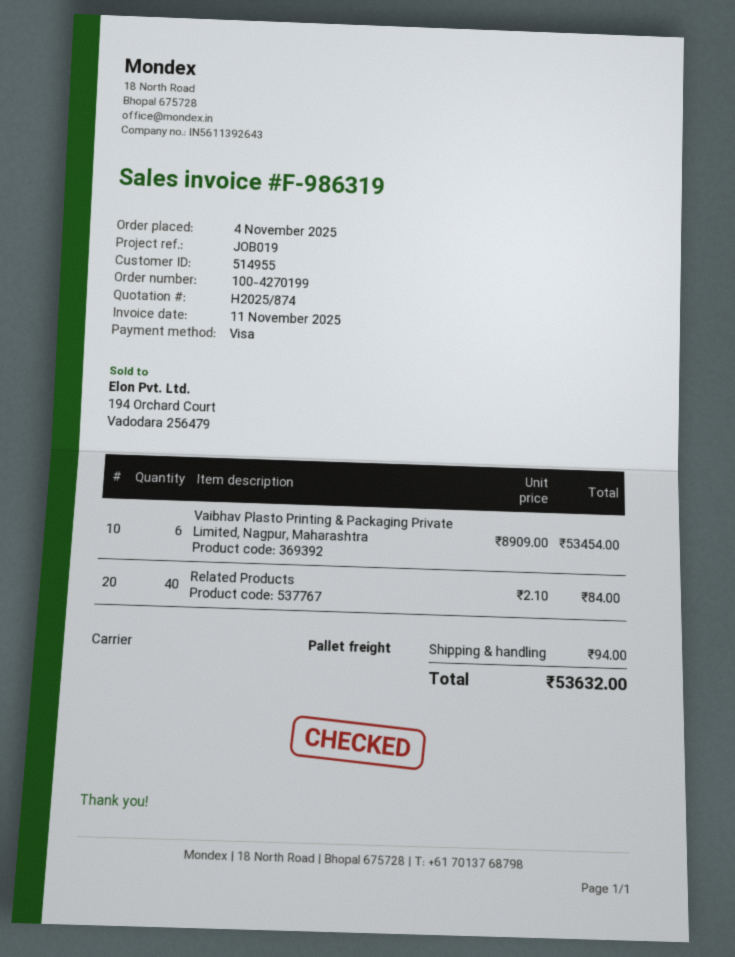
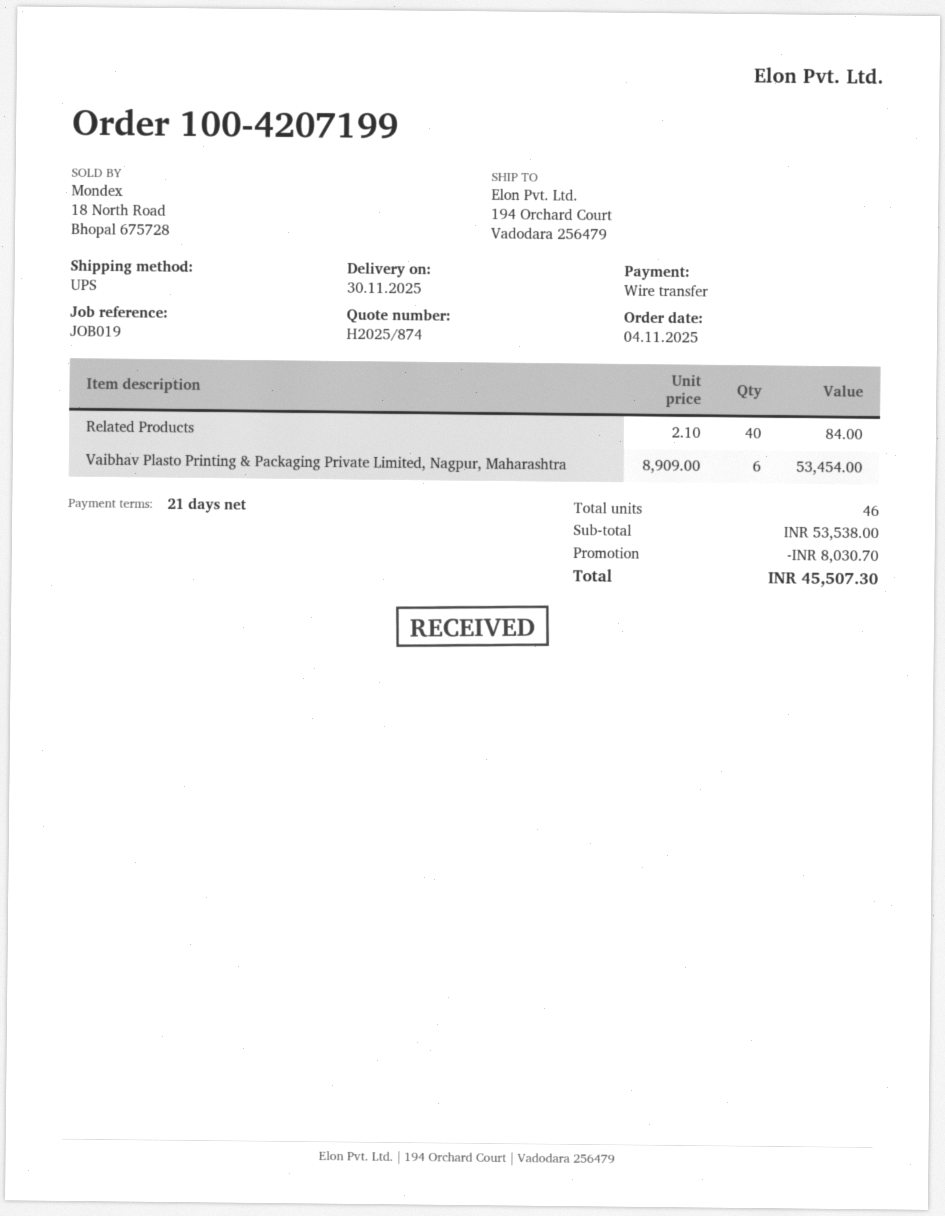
order number: 100-4270199 -> 100-4207199
payment method: Visa -> bank transfer
shipping method: pallet freight -> UPS
discount: none -> 8030.70
shipping: 94.00 -> none
total: 53632.00 -> 45507.30

